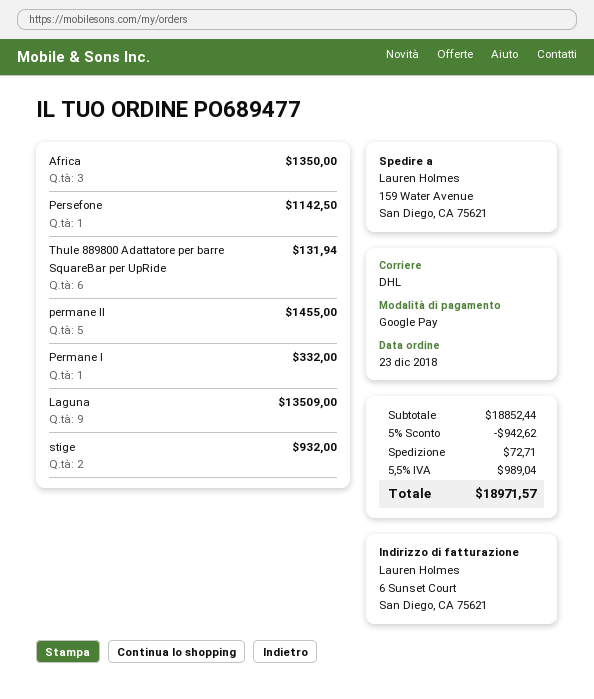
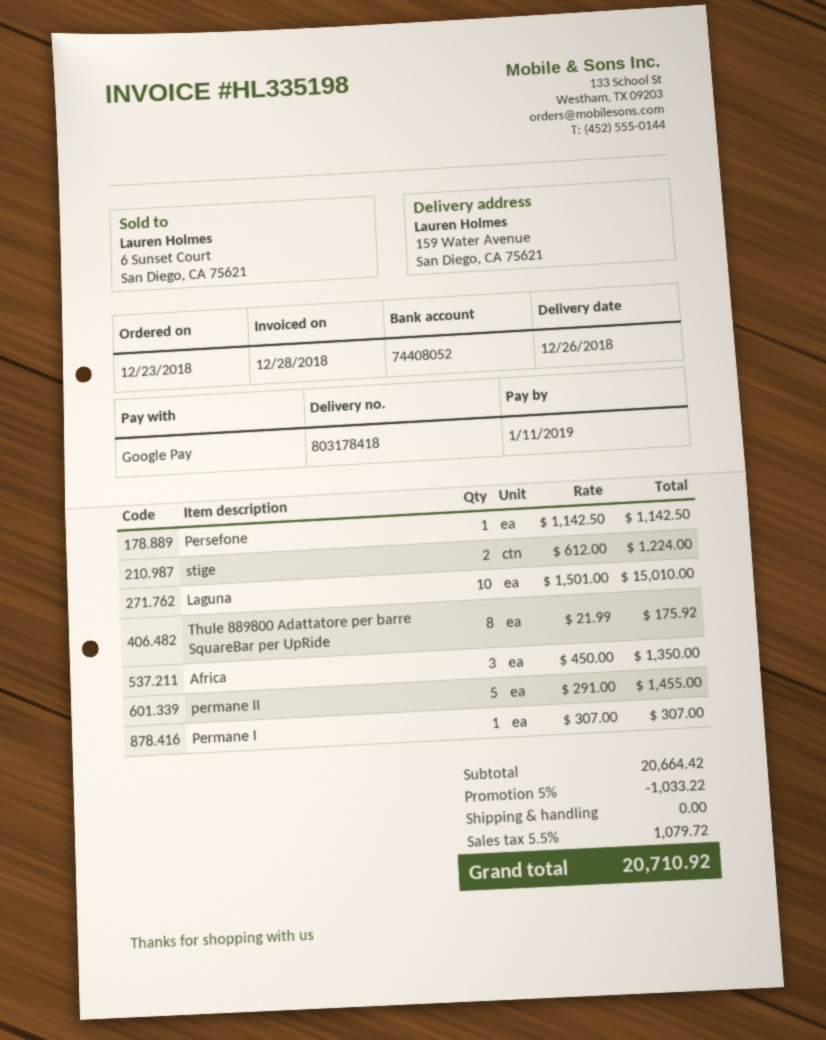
Thule 889800 Adattatore per barre SquareBar per UpRide: 6 for 131.94 -> 8 for 175.92
Permane I: 1 for 332.00 -> 1 for 307.00
Laguna: 9 for 13509.00 -> 10 for 15010.00
stige: 2 for 932.00 -> 2 for 1224.00
subtotal: 18852.44 -> 20664.42
discount: 5% = 942.62 -> 5% = 1033.22
shipping: 72.71 -> 0.00
tax: 5.5% = 989.04 -> 5.5% = 1079.72
total: 18971.57 -> 20710.92

